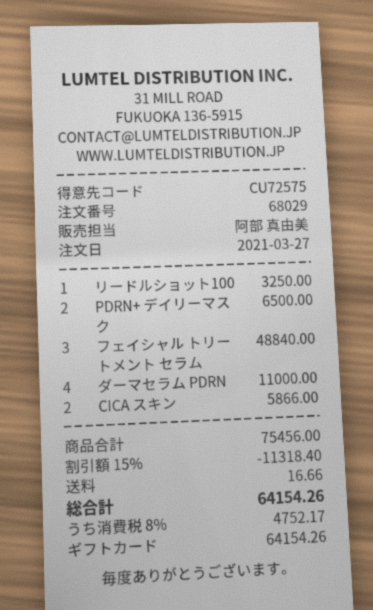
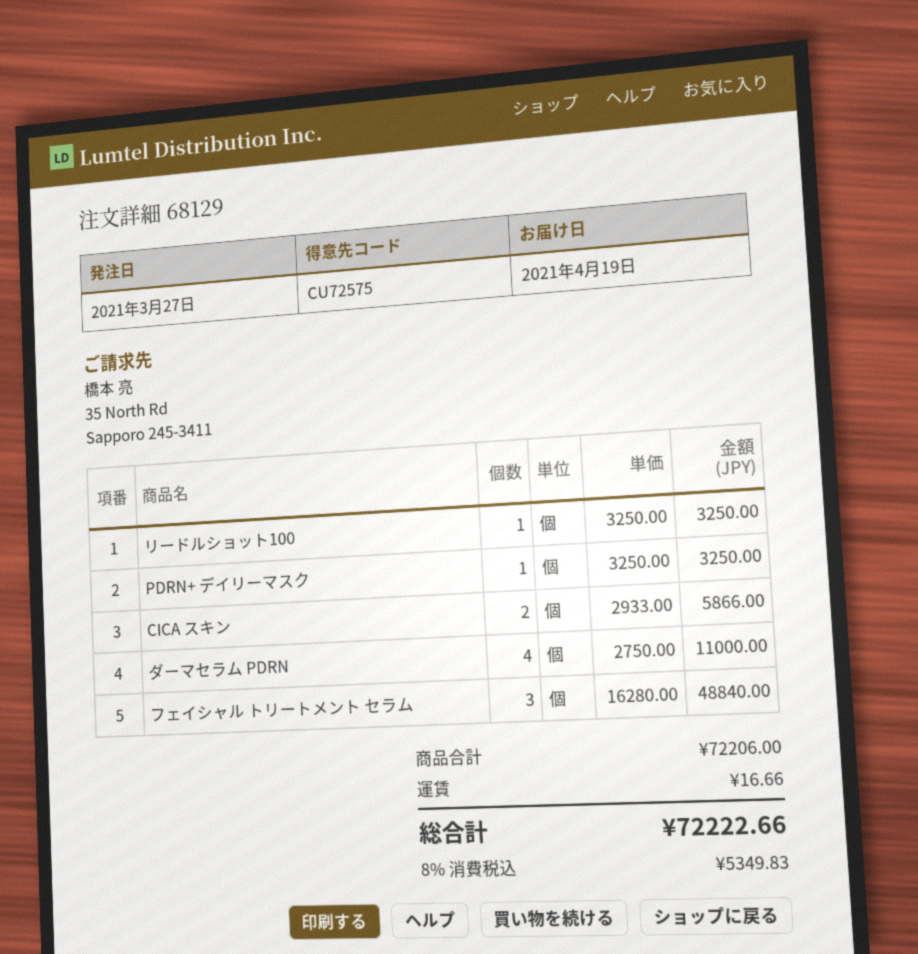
order number: 68029 -> 68129
PDRN+ デイリーマスク: 2 for 6500.00 -> 1 for 3250.00
subtotal: 75456.00 -> 72206.00
discount: 15% = 11318.40 -> none
tax: 8% = 4752.17 -> 8% = 5349.83
total: 64154.26 -> 72222.66

